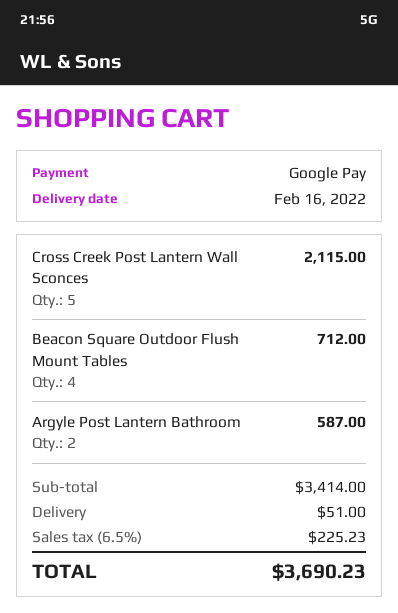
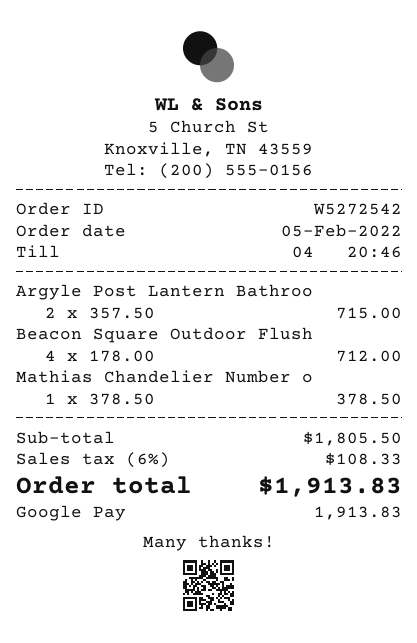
Cross Creek Post Lantern Wall Sconces: 5 for 2115.00 -> none
Argyle Post Lantern Bathroom: 2 for 587.00 -> 2 for 715.00
Mathias Chandelier Number o: none -> 1 for 378.50
subtotal: 3414.00 -> 1805.50
shipping: 51.00 -> none
tax: 6.5% = 225.23 -> 6% = 108.33
total: 3690.23 -> 1913.83

